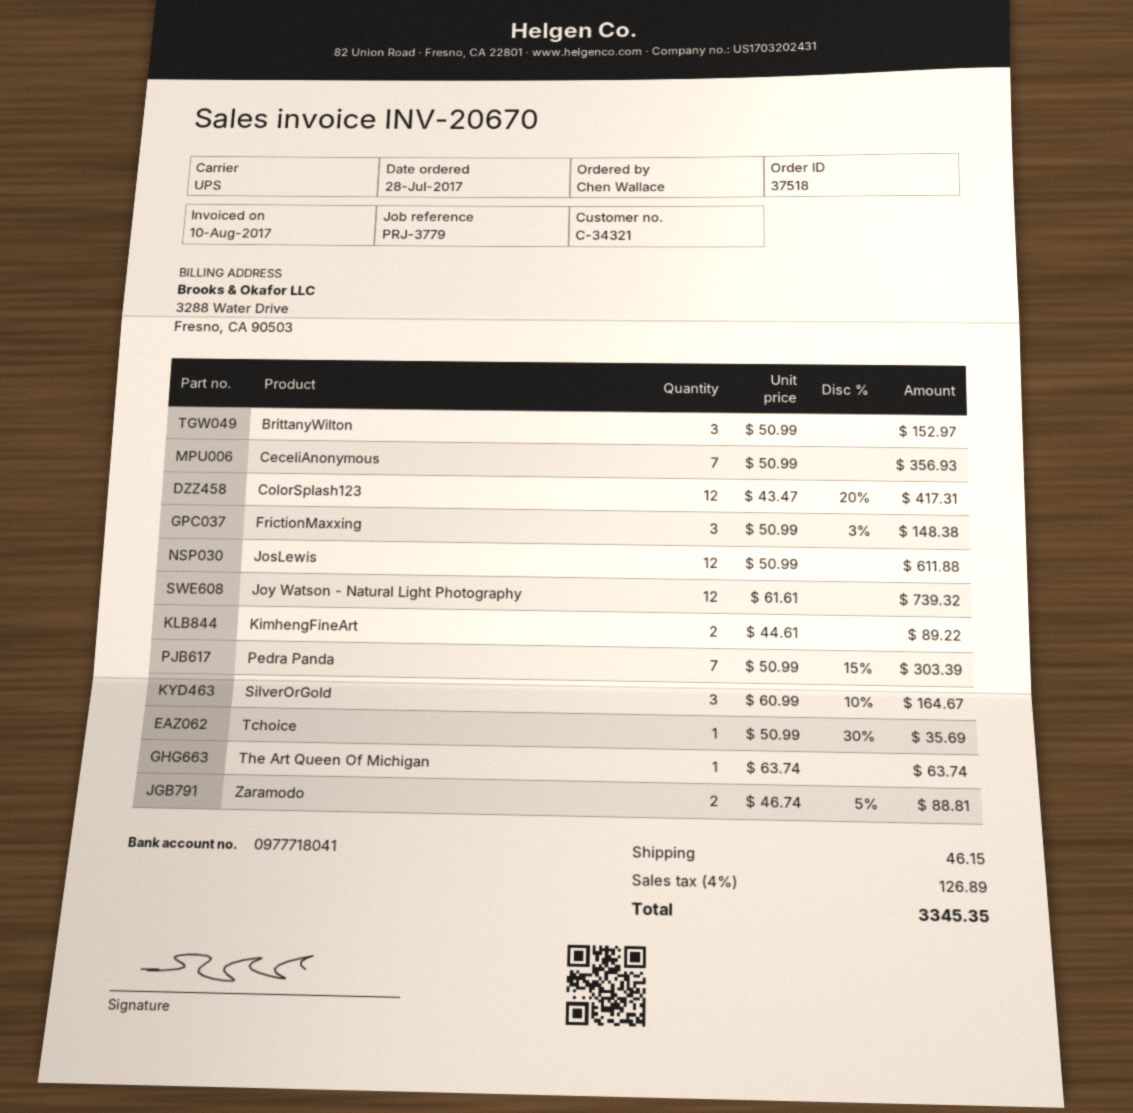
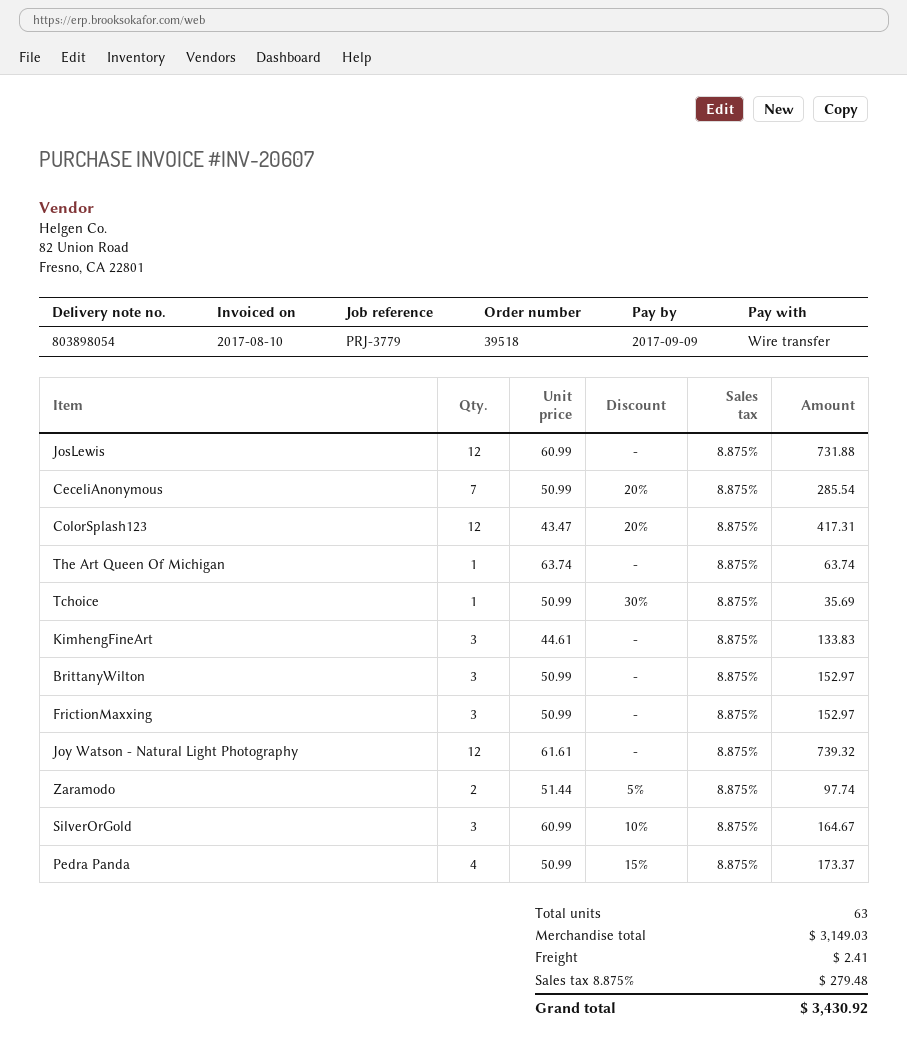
order number: 37518 -> 39518
invoice number: INV-20670 -> INV-20607
CeceliAnonymous: 7 x 50.99 = 356.93 -> 7 x 50.99 - 20% = 285.54
FrictionMaxxing: 3 x 50.99 - 3% = 148.38 -> 3 x 50.99 = 152.97
JosLewis: 12 x 50.99 = 611.88 -> 12 x 60.99 = 731.88
KimhengFineArt: 2 x 44.61 = 89.22 -> 3 x 44.61 = 133.83
Pedra Panda: 7 x 50.99 - 15% = 303.39 -> 4 x 50.99 - 15% = 173.37
Zaramodo: 2 x 46.74 - 5% = 88.81 -> 2 x 51.44 - 5% = 97.74
shipping: 46.15 -> 2.41
tax: 4% = 126.89 -> 8.875% = 279.48
total: 3345.35 -> 3430.92

